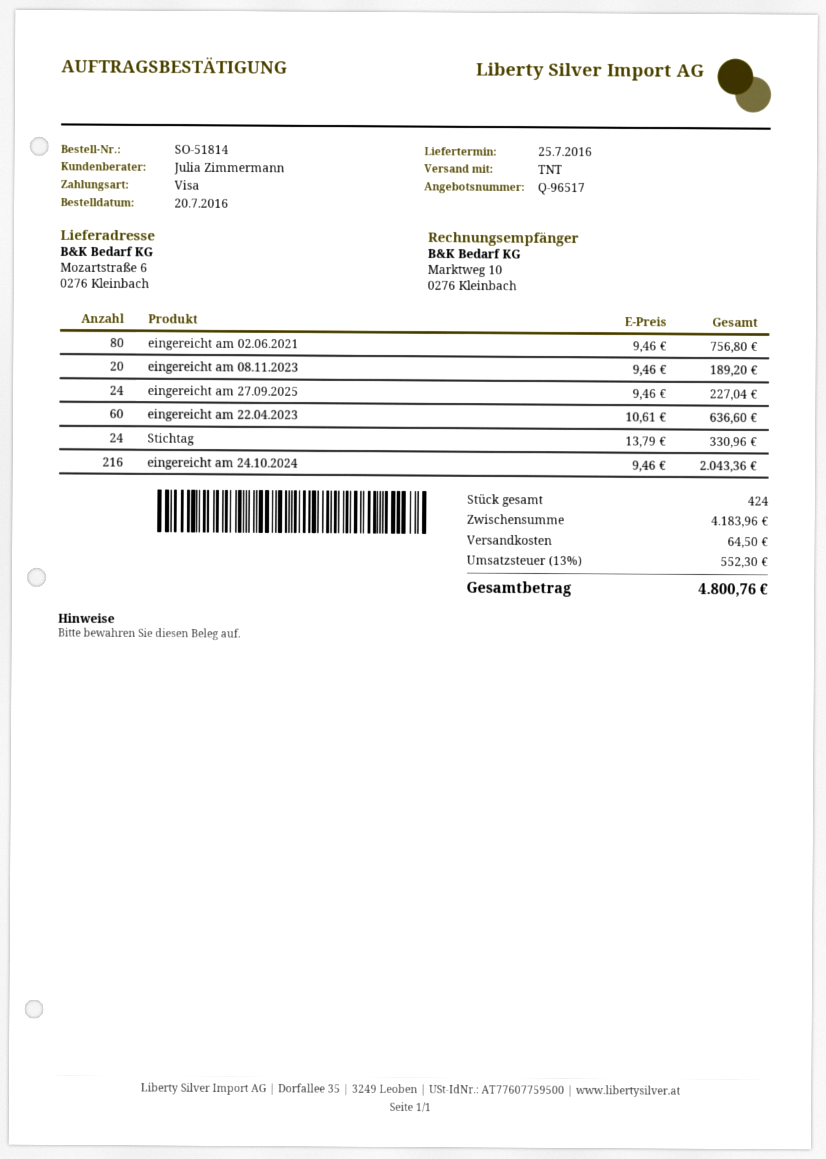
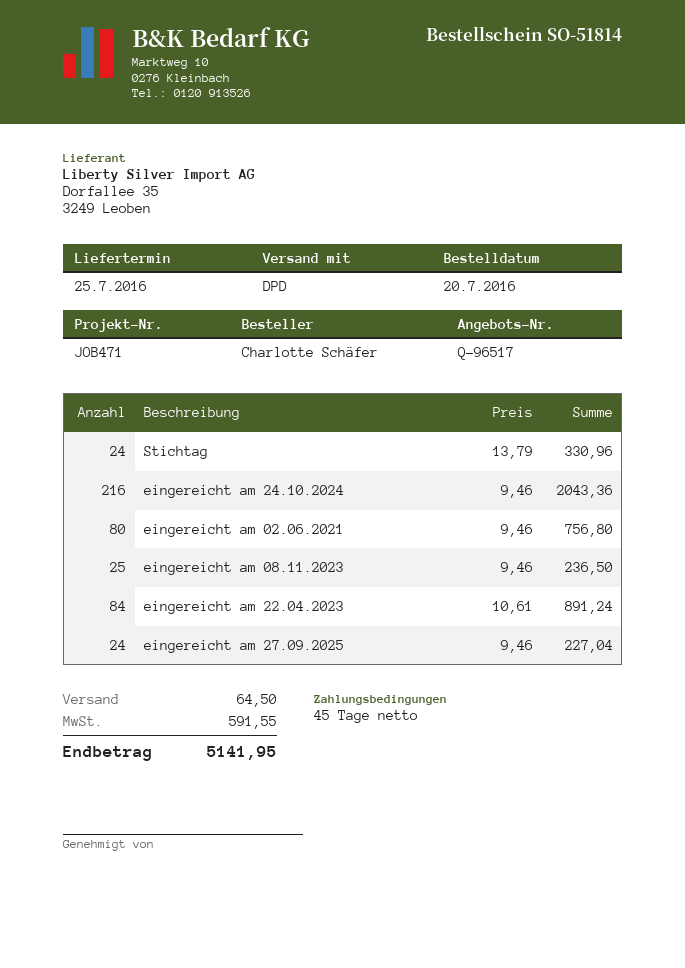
shipping method: TNT -> DPD
eingereicht am 08.11.2023: 20 x 9.46 = 189.20 -> 25 x 9.46 = 236.50
eingereicht am 22.04.2023: 60 x 10.61 = 636.60 -> 84 x 10.61 = 891.24
tax: 552.30 -> 591.55
total: 4800.76 -> 5141.95

